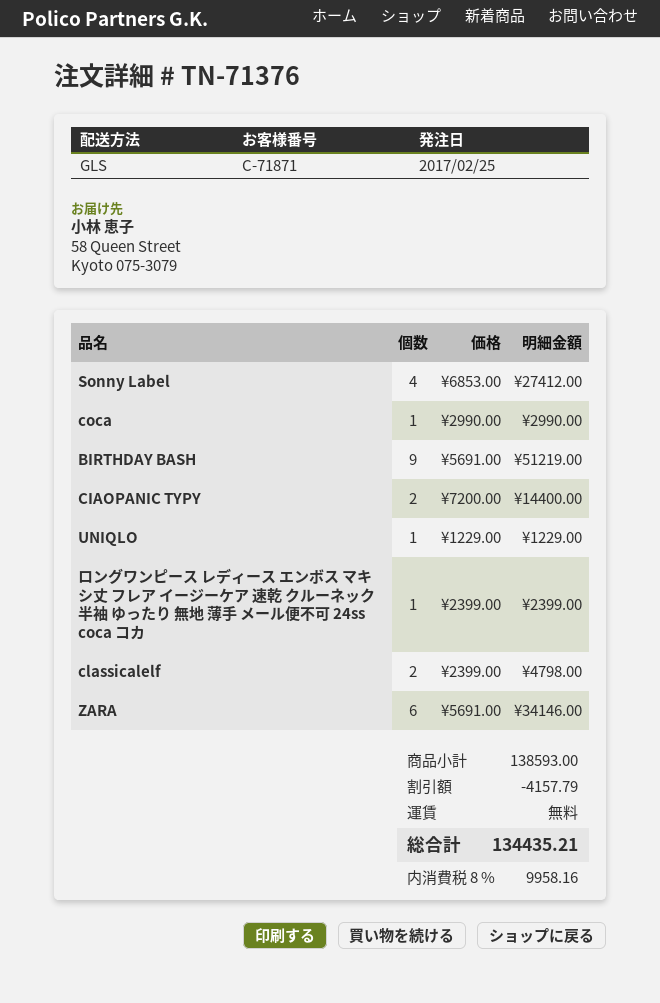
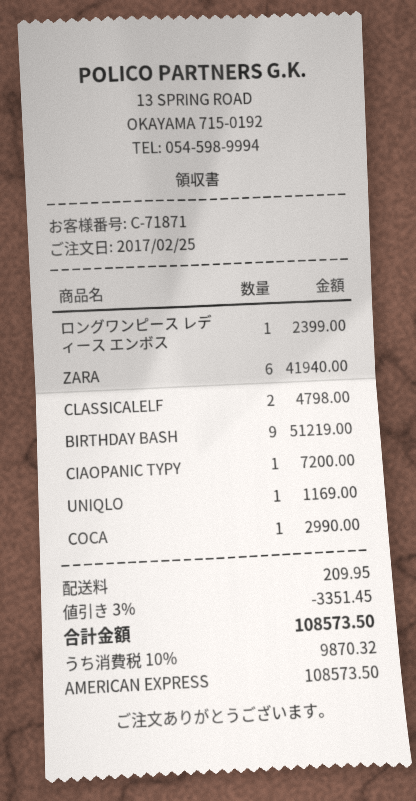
Sonny Label: 4 for 27412.00 -> none
CIAOPANIC TYPY: 2 for 14400.00 -> 1 for 7200.00
UNIQLO: 1 for 1229.00 -> 1 for 1169.00
ZARA: 6 for 34146.00 -> 6 for 41940.00
discount: 4157.79 -> 3351.45
shipping: 0.00 -> 209.95
tax: 8% = 9958.16 -> 10% = 9870.32
total: 134435.21 -> 108573.50

